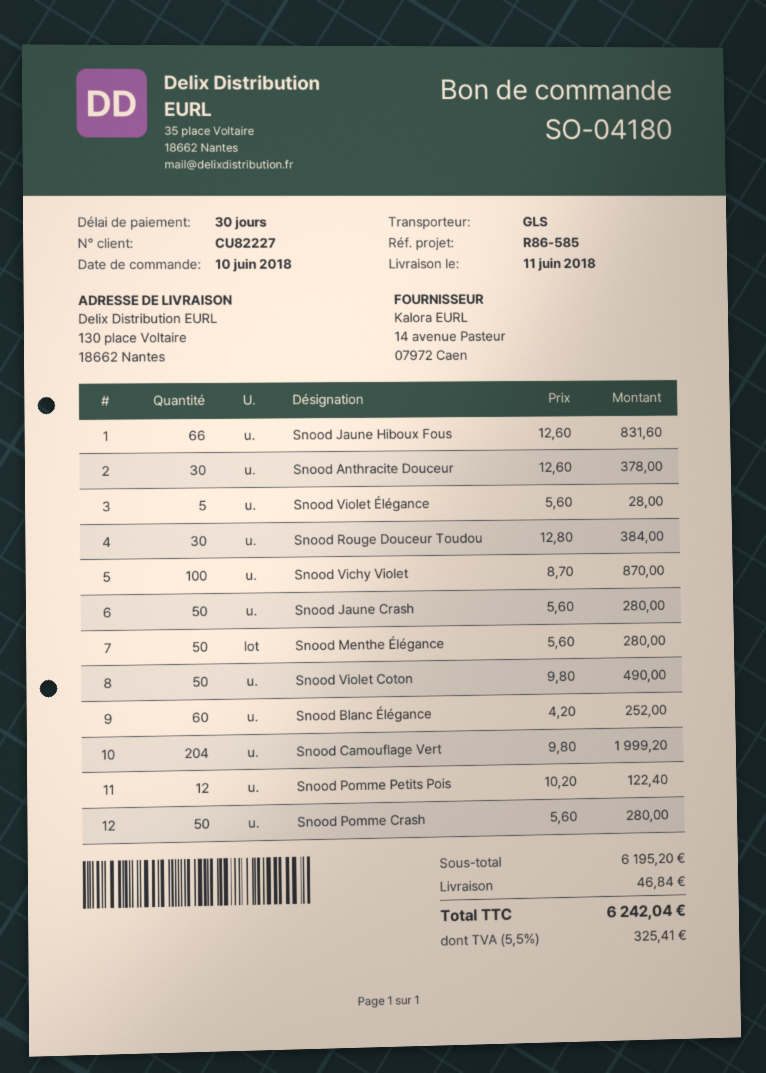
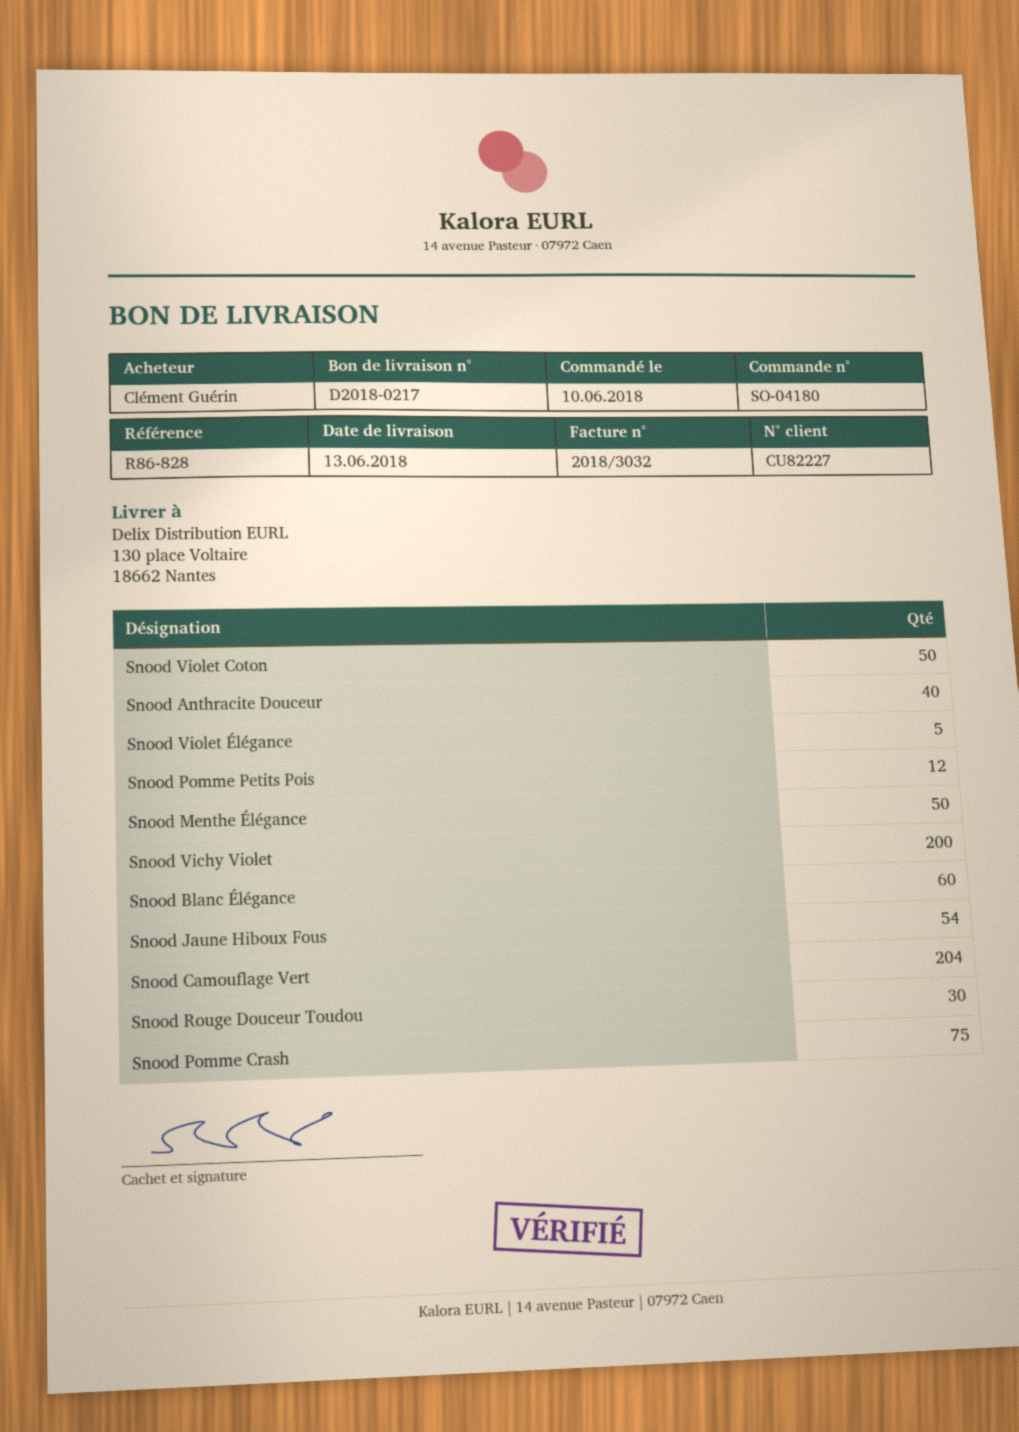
delivery date: 2018-06-11 -> 2018-06-13
reference: R86-585 -> R86-828
Snood Jaune Hiboux Fous: 66 -> 54
Snood Anthracite Douceur: 30 -> 40
Snood Vichy Violet: 100 -> 200
Snood Jaune Crash: 50 -> none
Snood Pomme Crash: 50 -> 75

